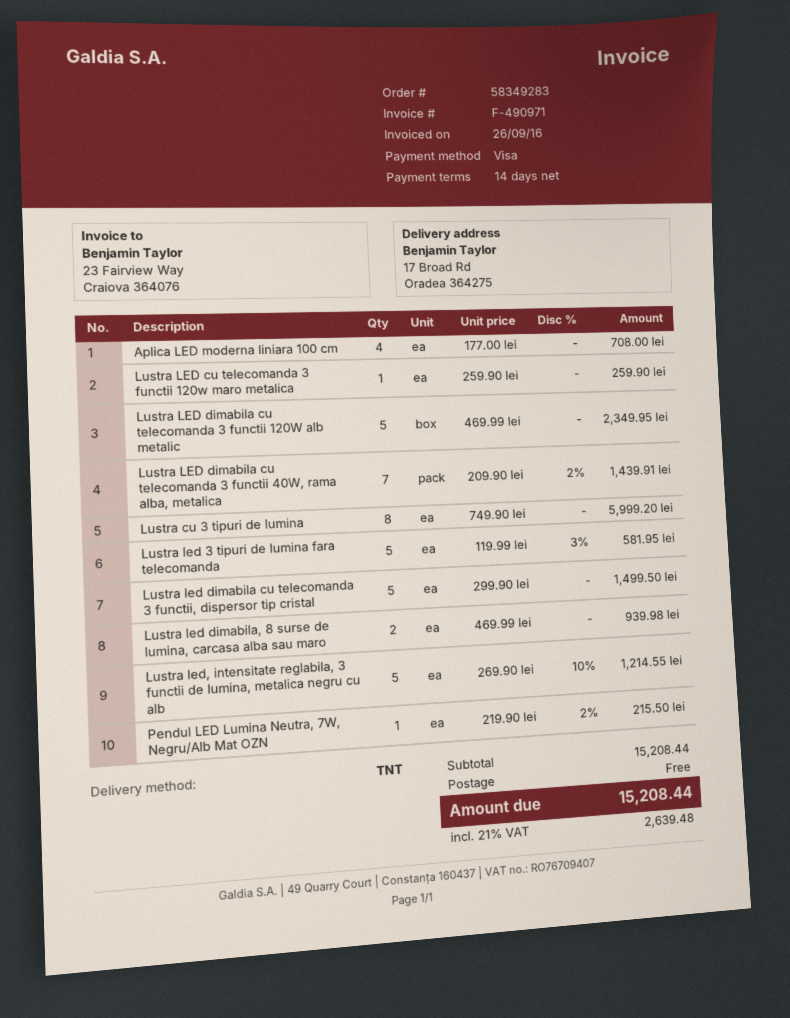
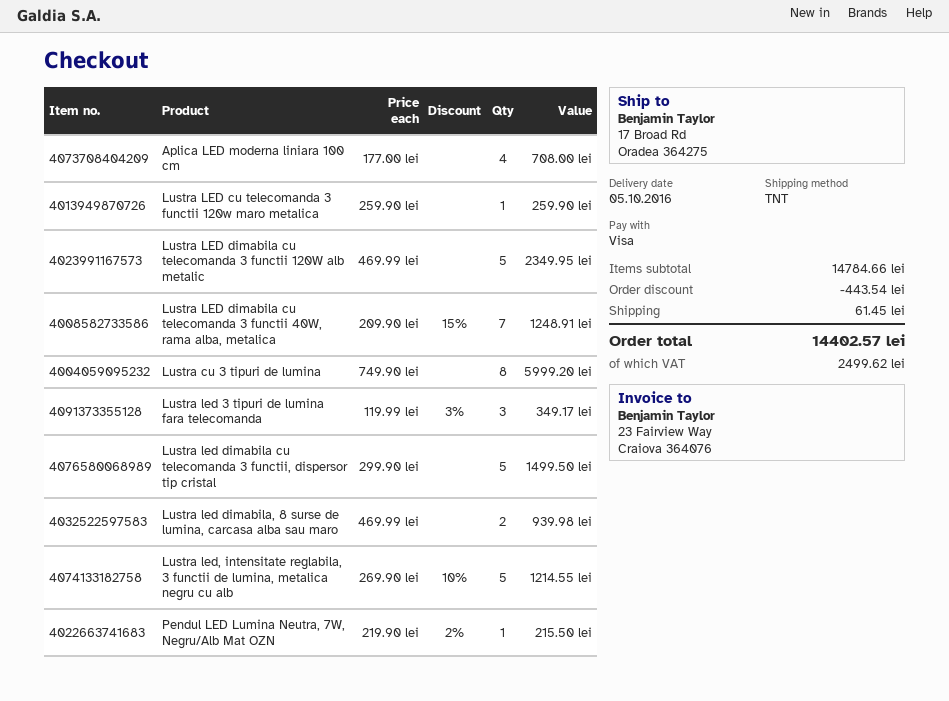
Lustra LED dimabila cu telecomanda 3 functii 40W, rama alba, metalica: 7 x 209.90 - 2% = 1439.91 -> 7 x 209.90 - 15% = 1248.91
Lustra led 3 tipuri de lumina fara telecomanda: 5 x 119.99 - 3% = 581.95 -> 3 x 119.99 - 3% = 349.17
subtotal: 15208.44 -> 14784.66
discount: none -> 443.54
shipping: 0.00 -> 61.45
tax: 2639.48 -> 2499.62
total: 15208.44 -> 14402.57

